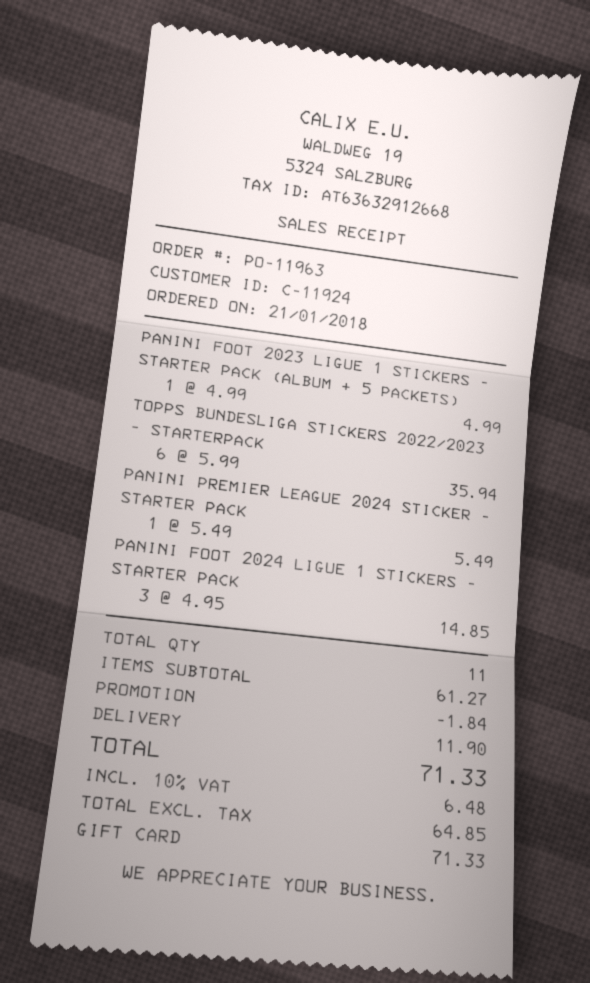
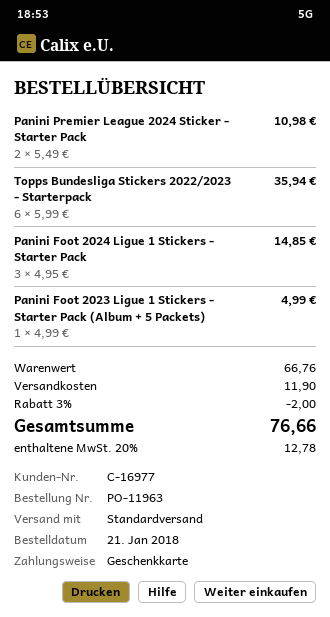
customer number: C-11924 -> C-16977
PANINI PREMIER LEAGUE 2024 STICKER - STARTER PACK: 1 x 5.49 = 5.49 -> 2 x 5.49 = 10.98
subtotal: 61.27 -> 66.76
discount: 1.84 -> 2.00
tax: 10% = 6.48 -> 20% = 12.78
total: 71.33 -> 76.66

